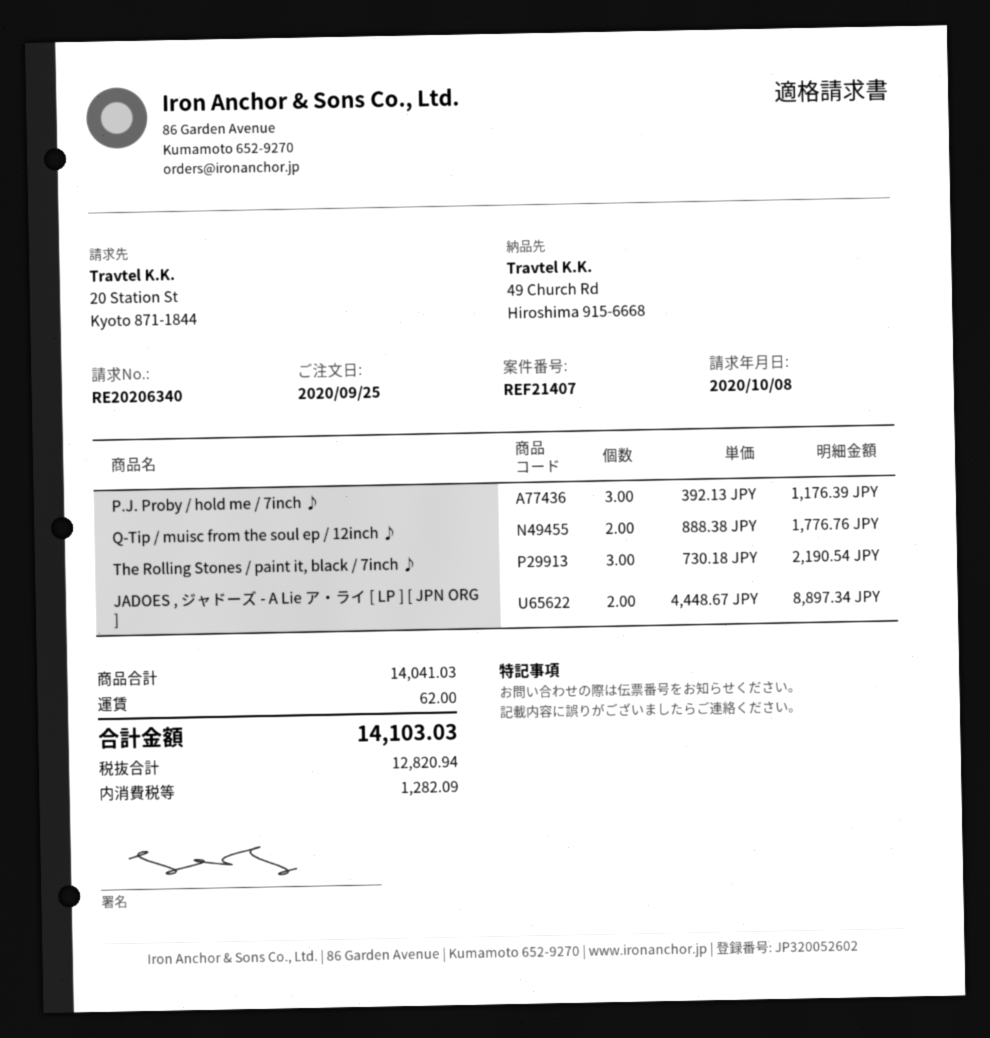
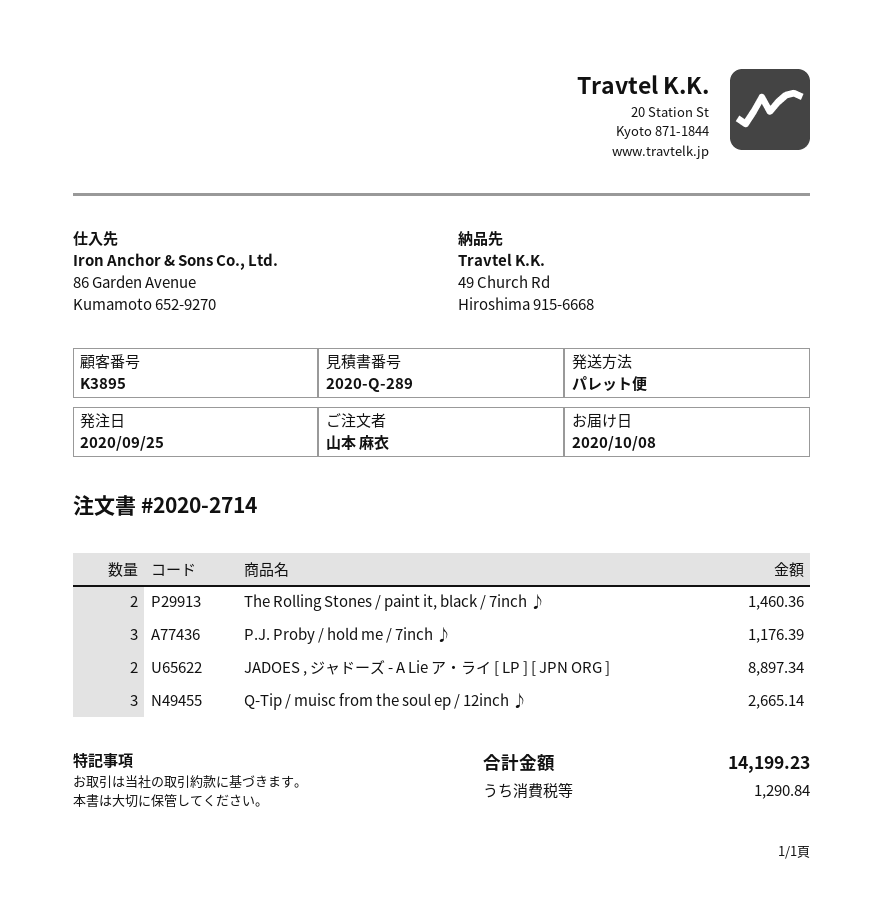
Q-Tip / muisc from the soul ep / 12inch ♪: 2 for 1776.76 -> 3 for 2665.14
The Rolling Stones / paint it, black / 7inch ♪: 3 for 2190.54 -> 2 for 1460.36
shipping: 62.00 -> none
tax: 1282.09 -> 1290.84
total: 14103.03 -> 14199.23

